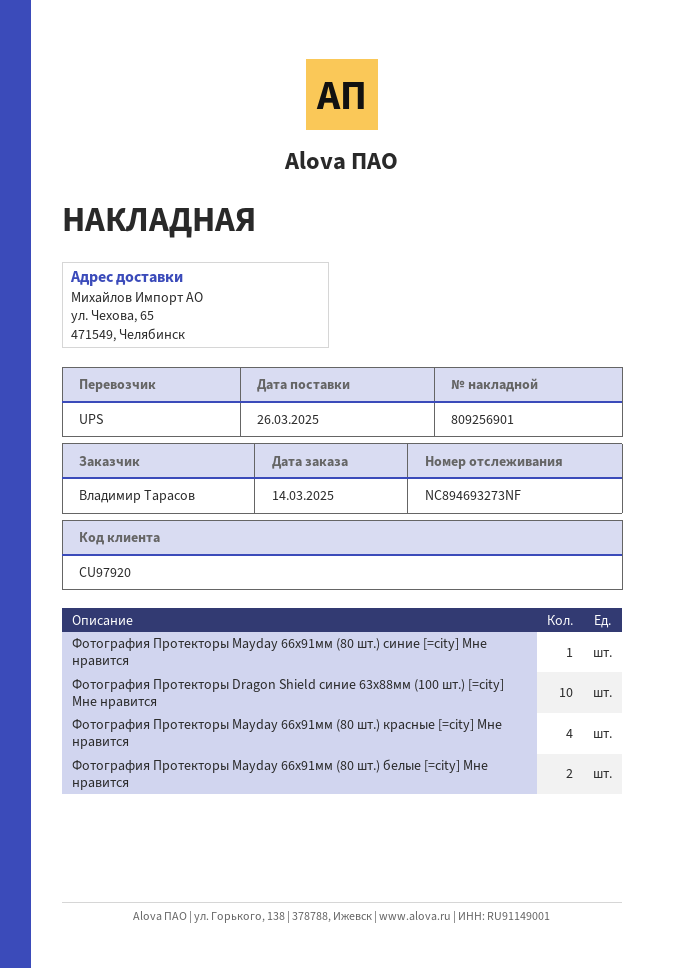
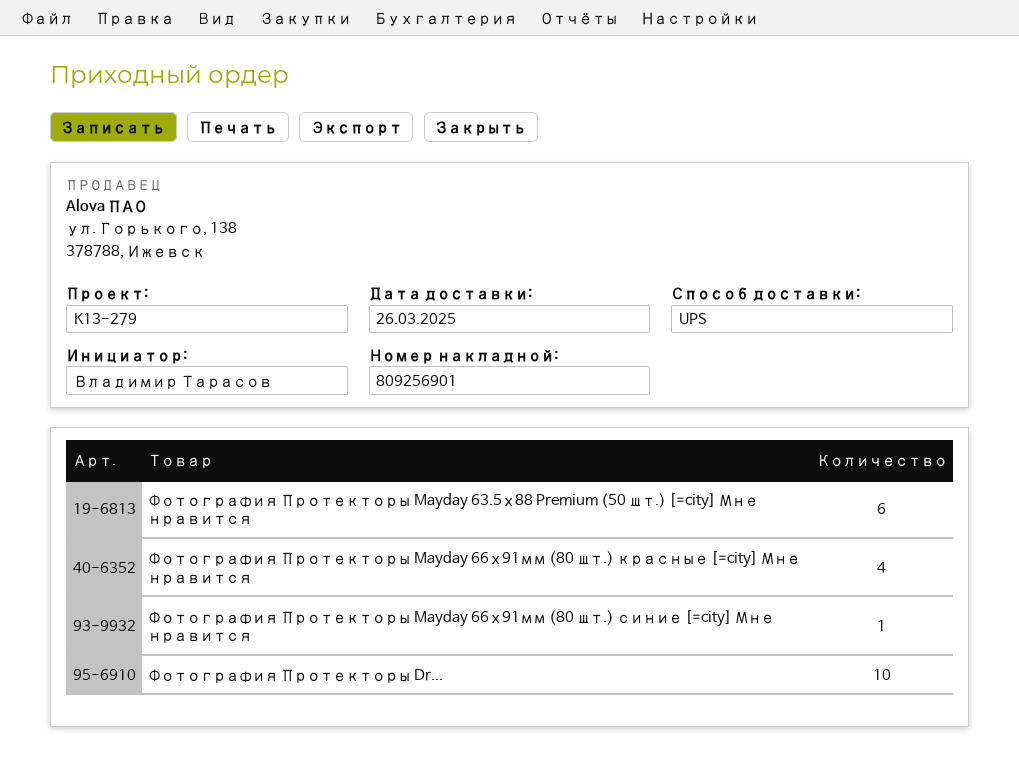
Фотография Протекторы Mayday 66х91мм (80 шт.) белые [=city] Мне нравится: 2 -> none
Фотография Протекторы Mayday 63.5х88 Premium (50 шт.) [=city] Мне нравится: none -> 6

